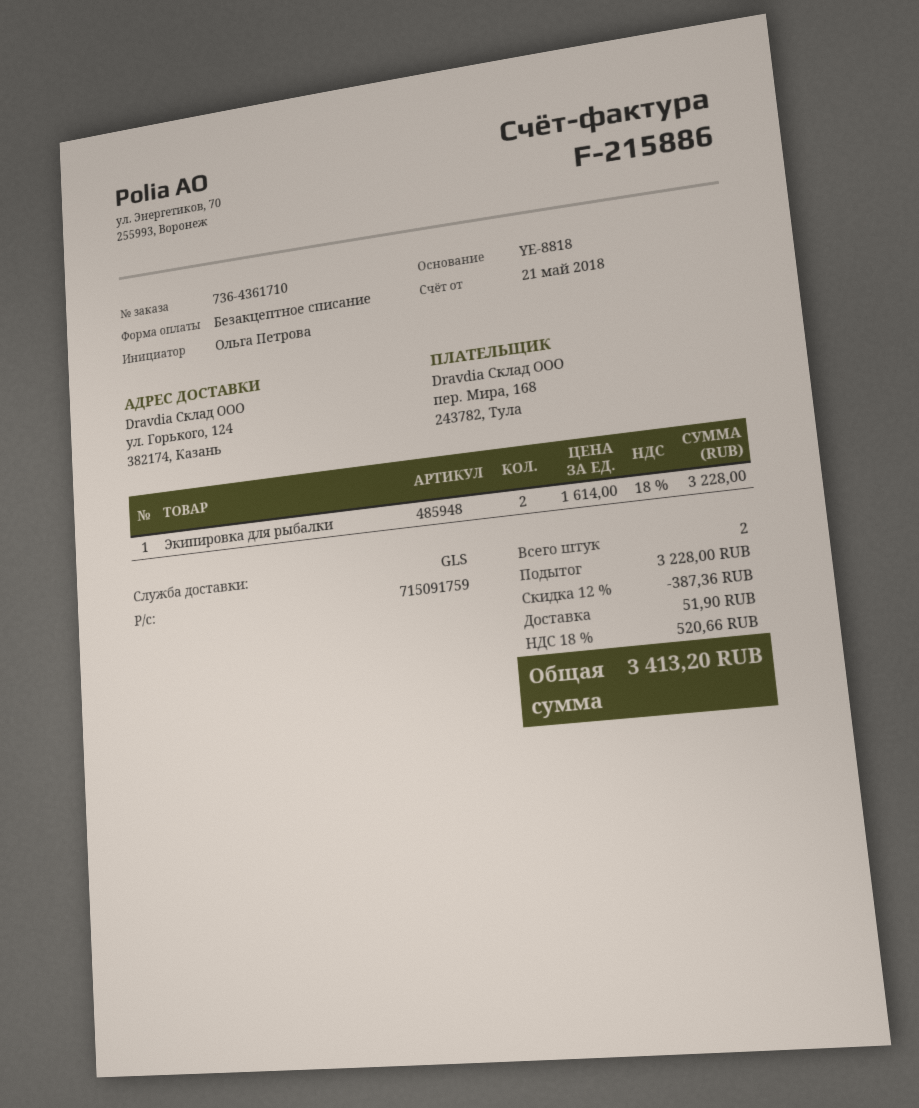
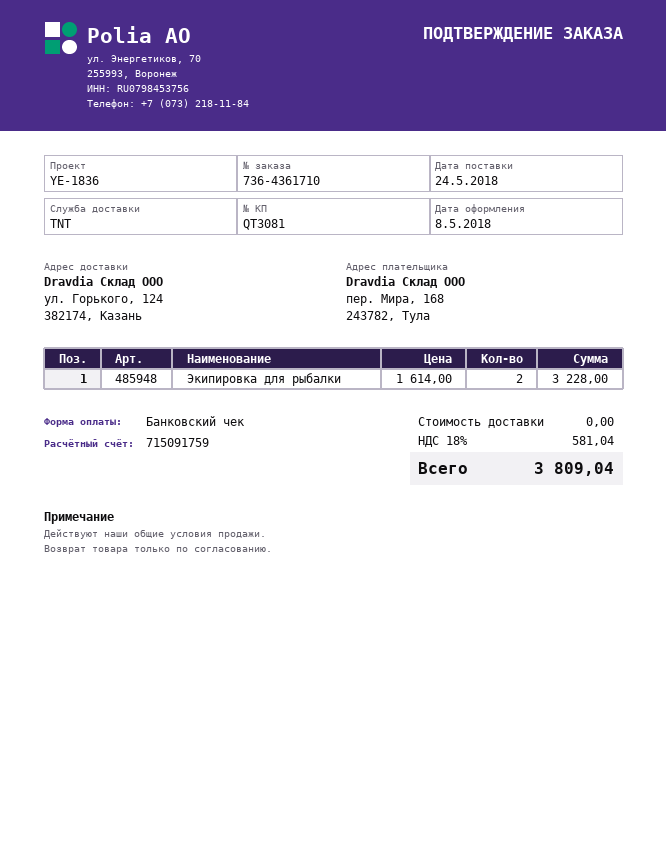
reference: YE-8818 -> YE-1836
payment method: direct debit -> cheque
shipping method: GLS -> TNT
discount: 12% = 387.36 -> none
shipping: 51.90 -> 0.00
tax: 18% = 520.66 -> 18% = 581.04
total: 3413.20 -> 3809.04

